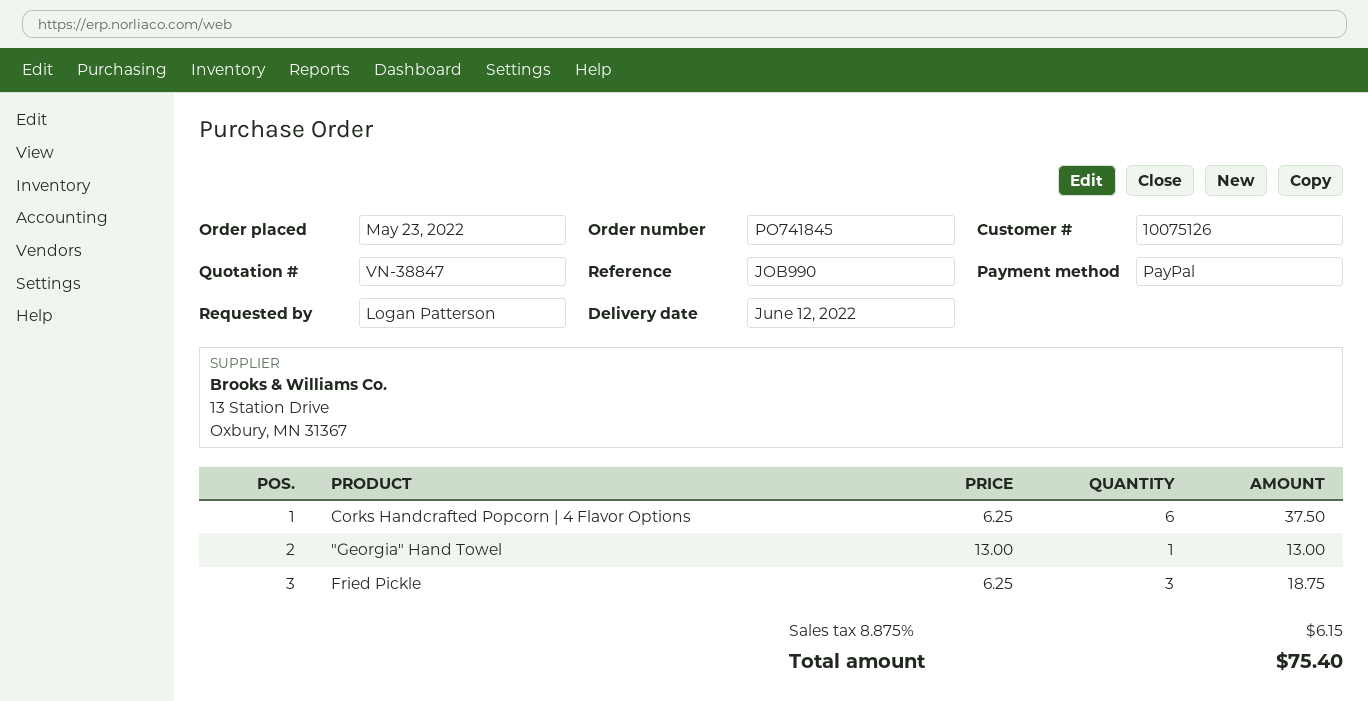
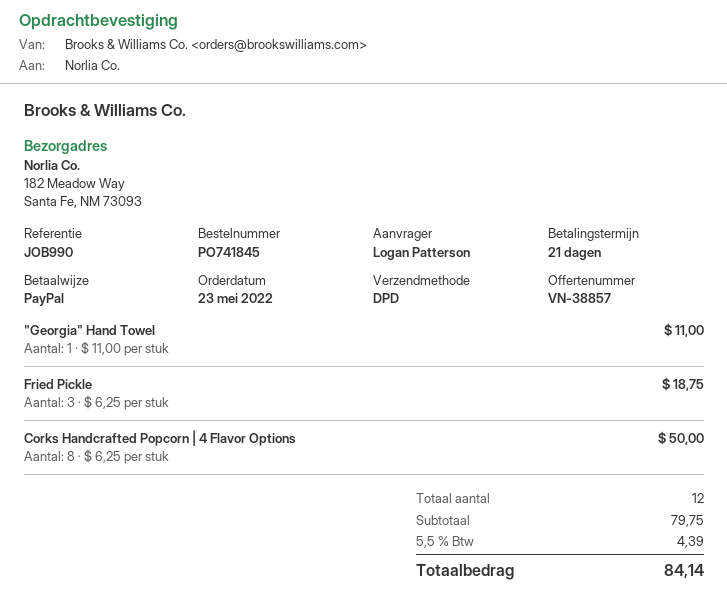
quote number: VN-38847 -> VN-38857
Corks Handcrafted Popcorn | 4 Flavor Options: 6 x 6.25 = 37.50 -> 8 x 6.25 = 50.00
"Georgia" Hand Towel: 1 x 13.00 = 13.00 -> 1 x 11.00 = 11.00
tax: 8.875% = 6.15 -> 5.5% = 4.39
total: 75.40 -> 84.14

